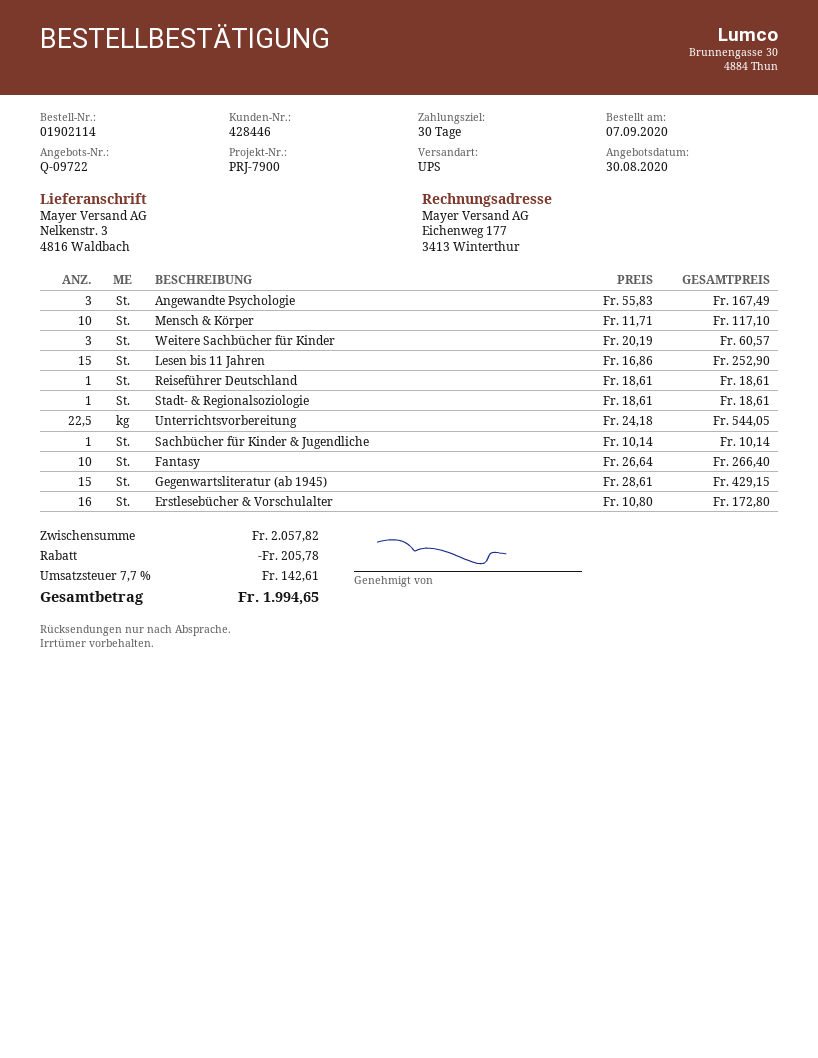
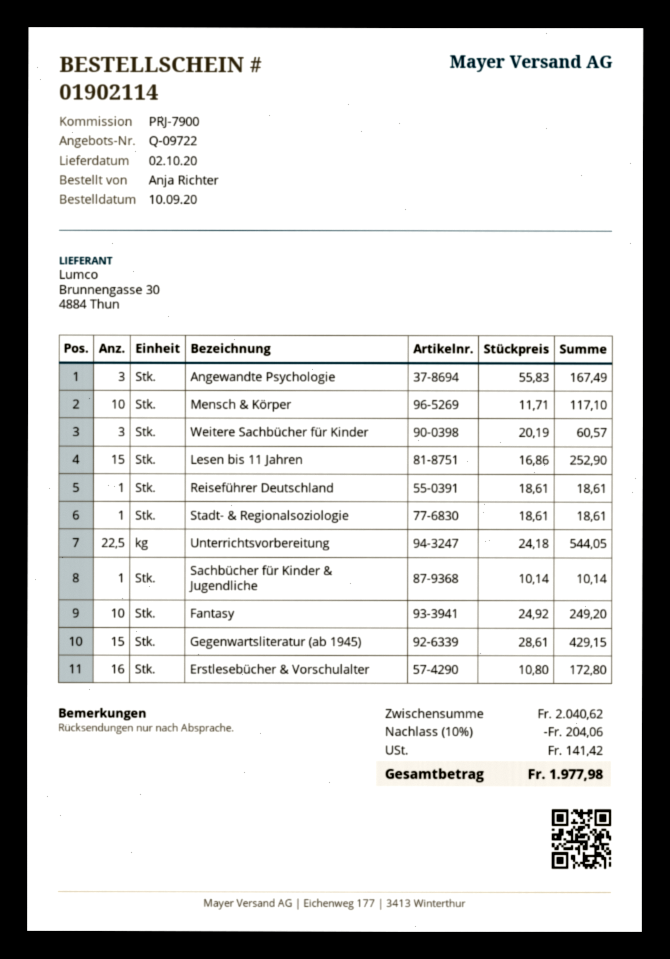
order date: 2020-09-07 -> 2020-09-10
Fantasy: 10 x 26.64 = 266.40 -> 10 x 24.92 = 249.20
subtotal: 2057.82 -> 2040.62
discount: 205.78 -> 204.06
tax: 142.61 -> 141.42
total: 1994.65 -> 1977.98

